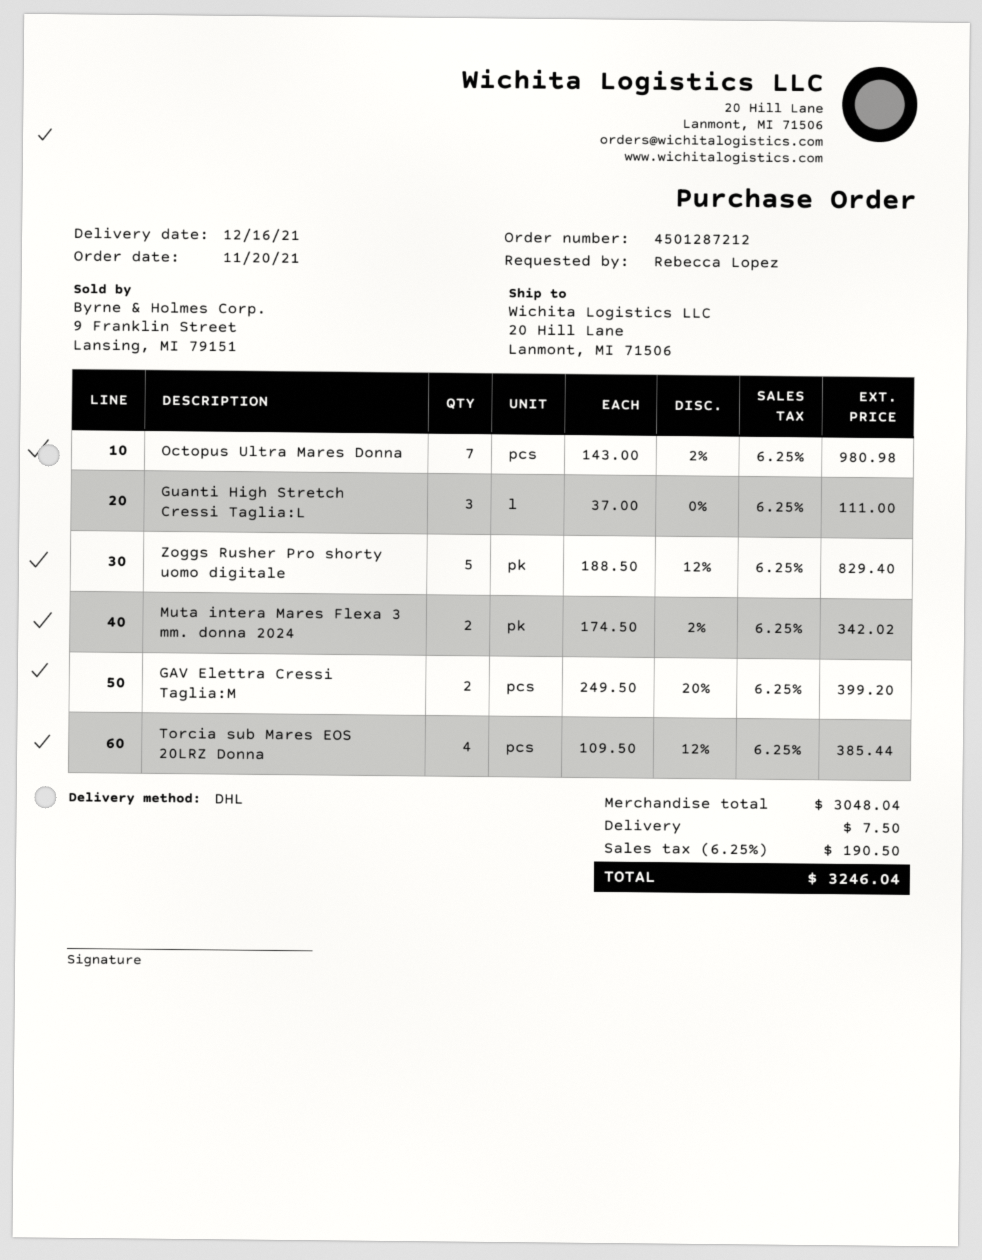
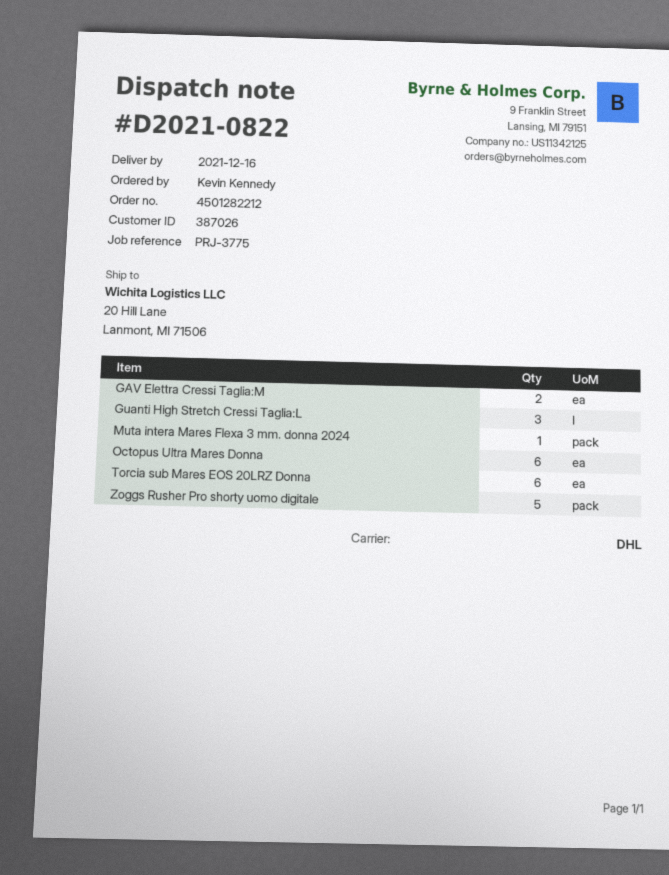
order number: 4501287212 -> 4501282212
ordered by: Rebecca Lopez -> Kevin Kennedy
Octopus Ultra Mares Donna: 7 -> 6
Muta intera Mares Flexa 3 mm. donna 2024: 2 -> 1
Torcia sub Mares EOS 20LRZ Donna: 4 -> 6

